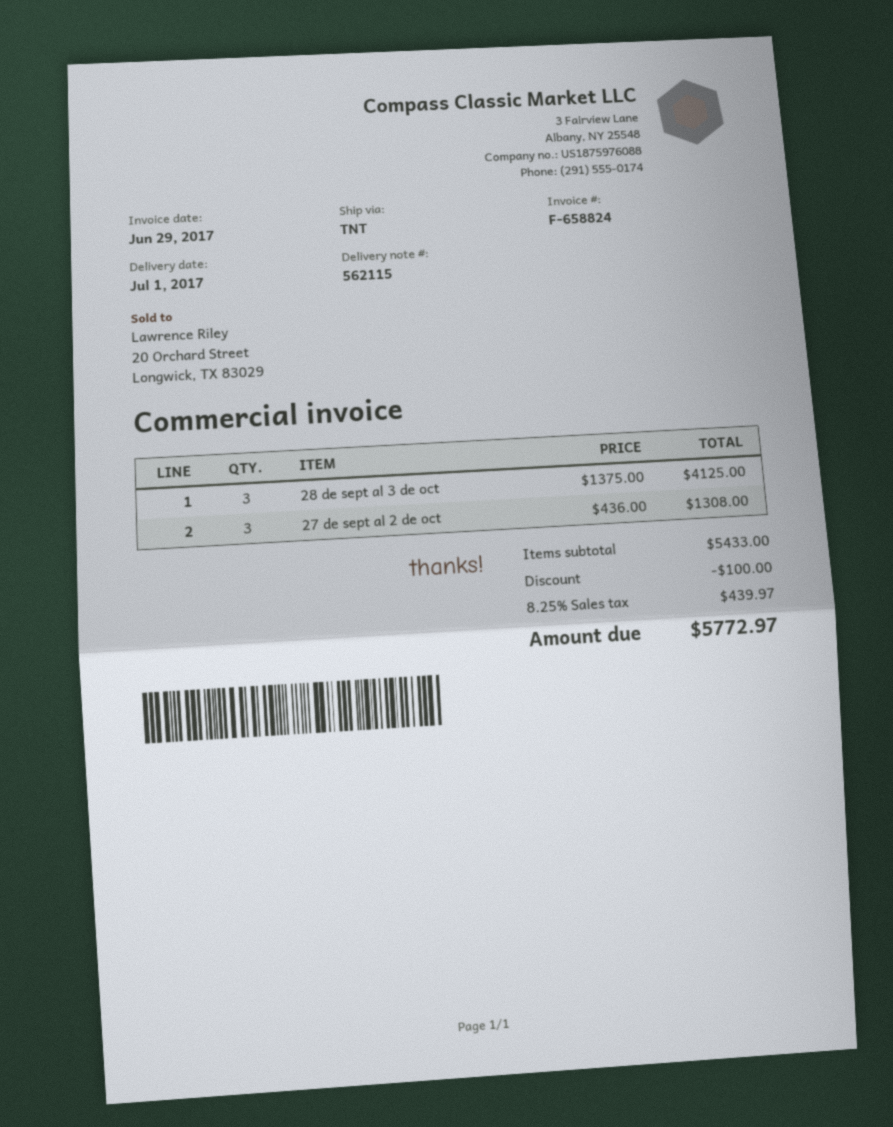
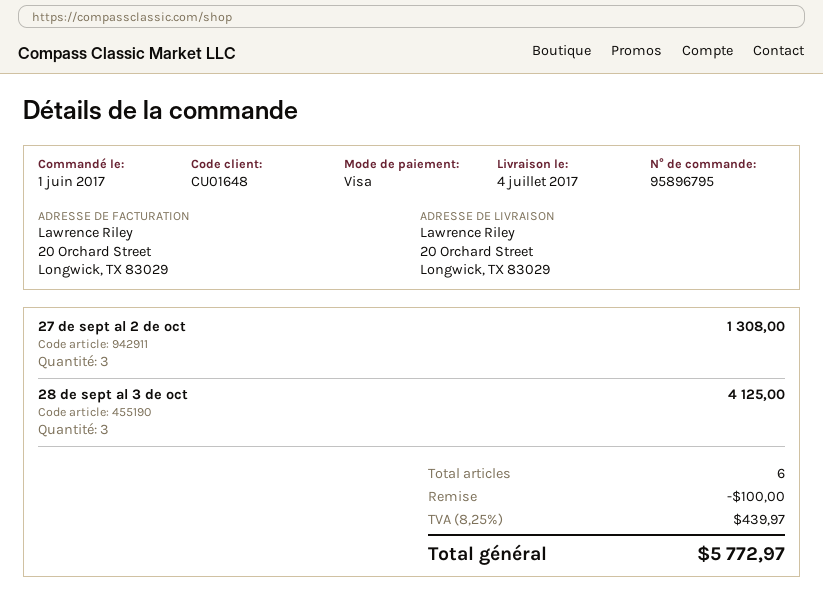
delivery date: 2017-07-01 -> 2017-07-04

